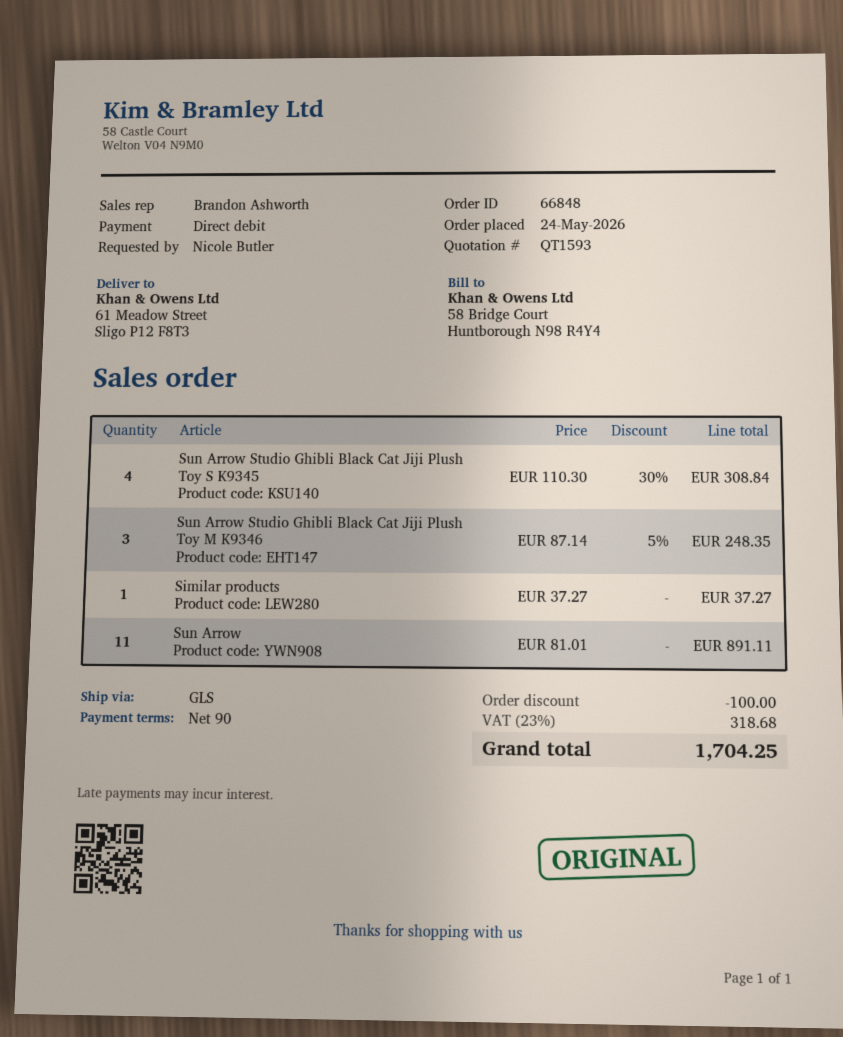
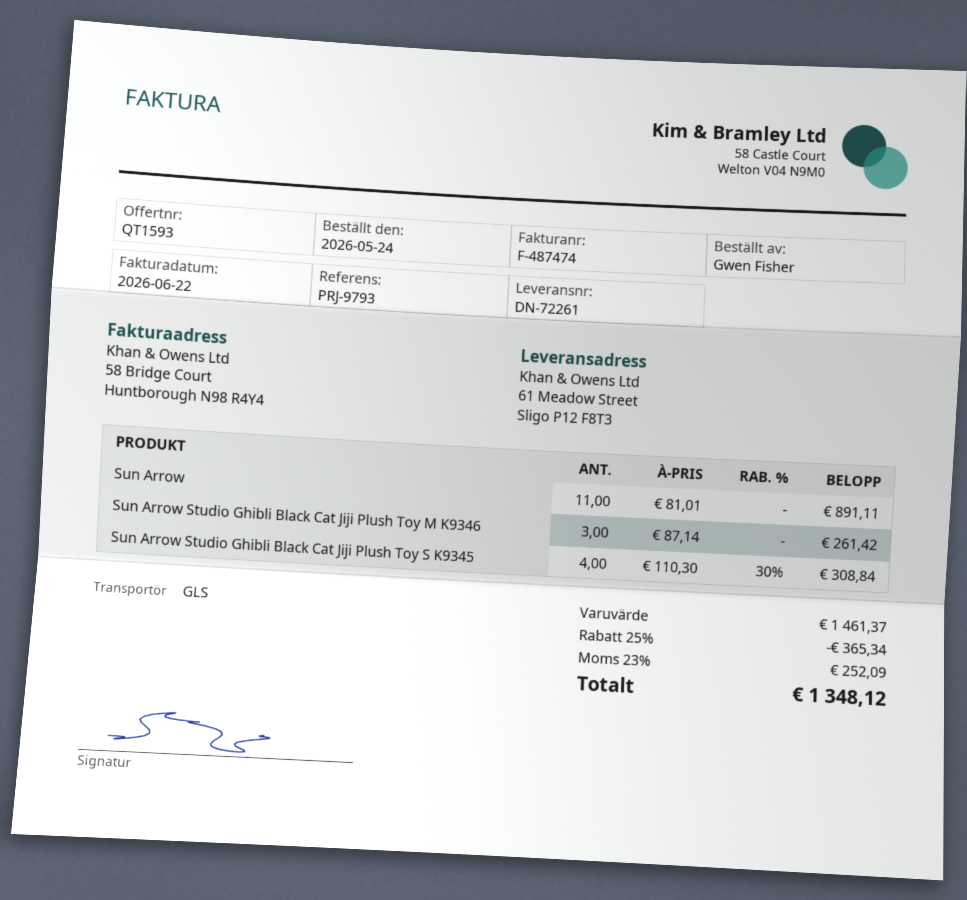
ordered by: Nicole Butler -> Gwen Fisher
Sun Arrow Studio Ghibli Black Cat Jiji Plush Toy M K9346: 3 x 87.14 - 5% = 248.35 -> 3 x 87.14 = 261.42
Similar products: 1 x 37.27 = 37.27 -> none
discount: 100.00 -> 365.34
tax: 23% = 318.68 -> 23% = 252.09
total: 1704.25 -> 1348.12

